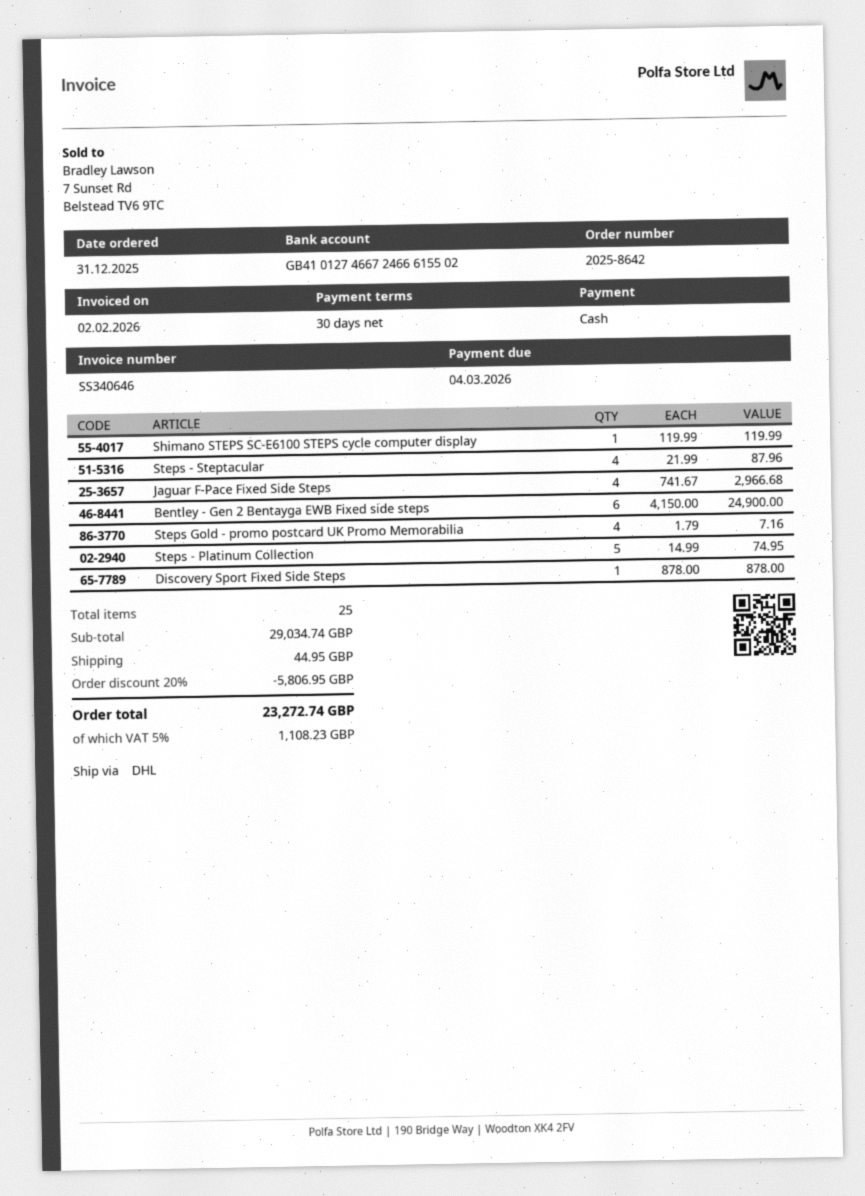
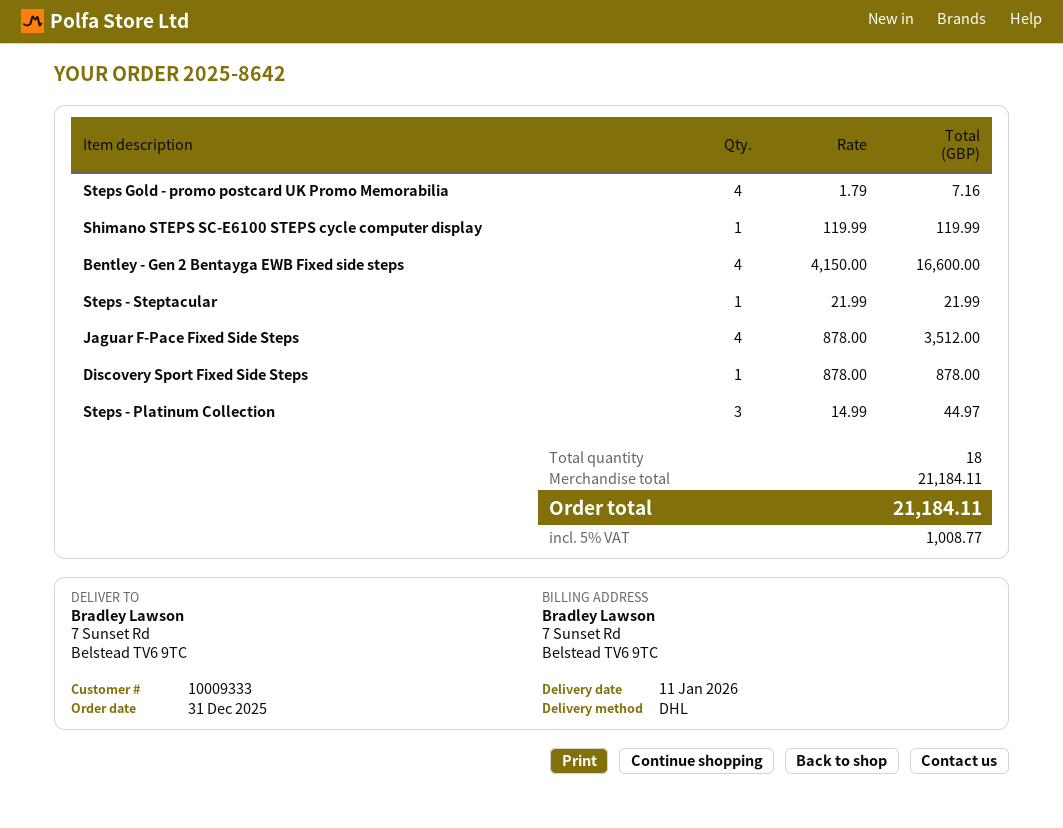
Steps - Steptacular: 4 x 21.99 = 87.96 -> 1 x 21.99 = 21.99
Jaguar F-Pace Fixed Side Steps: 4 x 741.67 = 2966.68 -> 4 x 878.00 = 3512.00
Bentley - Gen 2 Bentayga EWB Fixed side steps: 6 x 4150.00 = 24900.00 -> 4 x 4150.00 = 16600.00
Steps - Platinum Collection: 5 x 14.99 = 74.95 -> 3 x 14.99 = 44.97
total quantity: 25 -> 18
subtotal: 29034.74 -> 21184.11
discount: 20% = 5806.95 -> none
shipping: 44.95 -> none
tax: 5% = 1108.23 -> 5% = 1008.77
total: 23272.74 -> 21184.11

